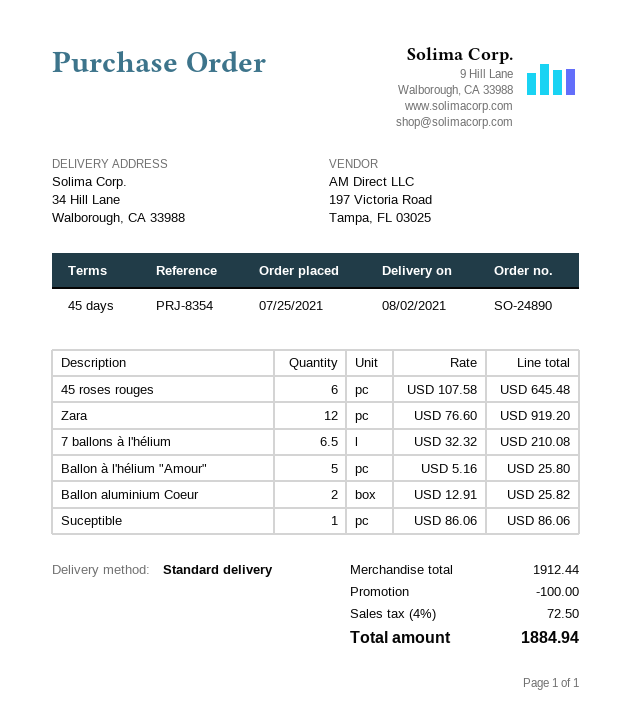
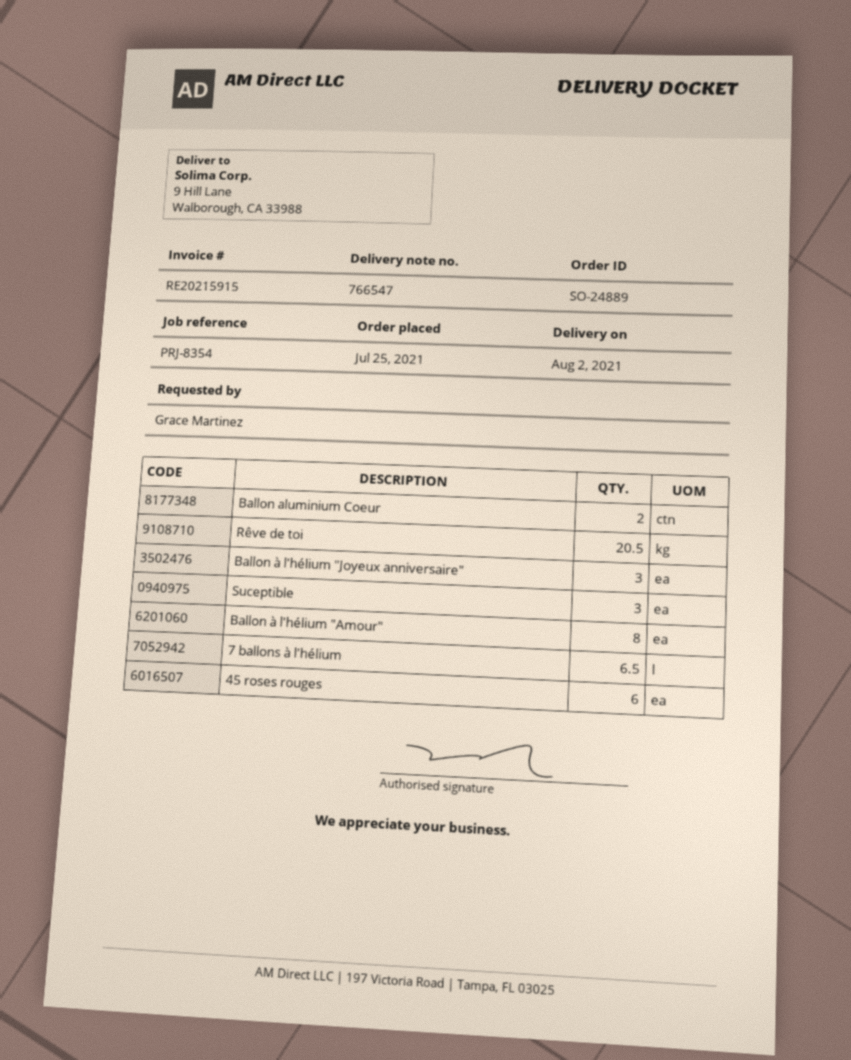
order number: SO-24890 -> SO-24889
ship to: 34 Hill Lane, Walborough, CA 33988 -> 9 Hill Lane, Walborough, CA 33988
Zara: 12 -> none
Ballon à l'hélium "Amour": 5 -> 8
Suceptible: 1 -> 3
Rêve de toi: none -> 20.5
Ballon à l'hélium "Joyeux anniversaire": none -> 3

